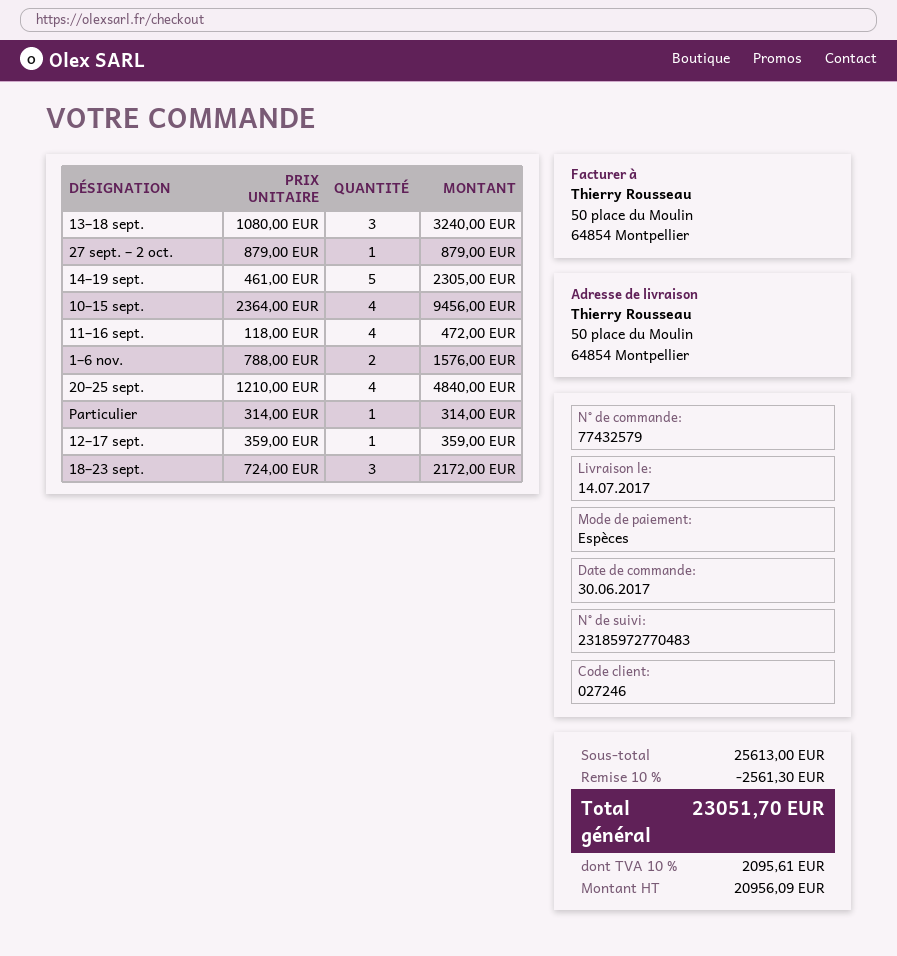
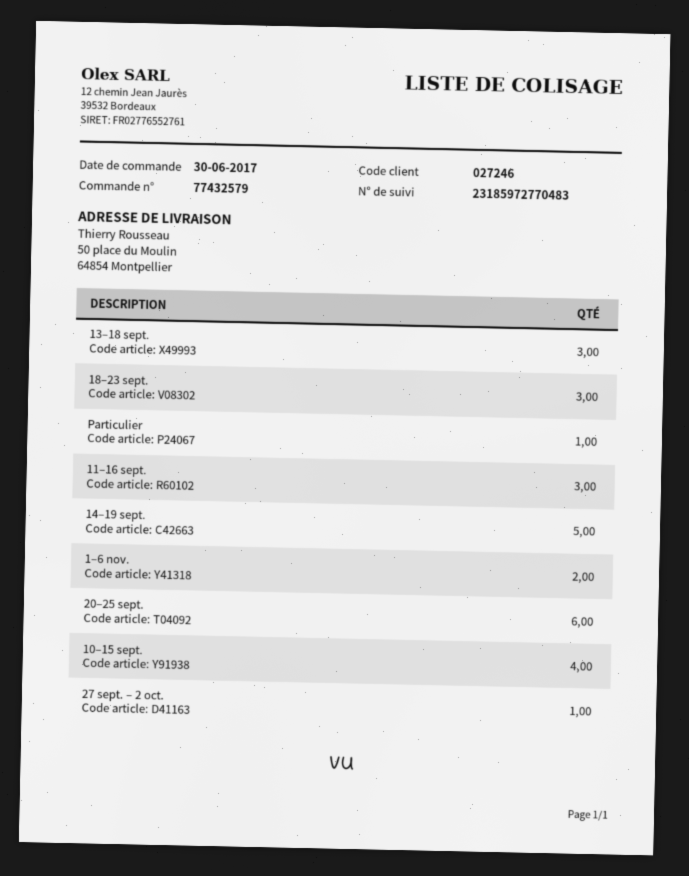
11–16 sept.: 4 -> 3
20–25 sept.: 4 -> 6
12–17 sept.: 1 -> none

